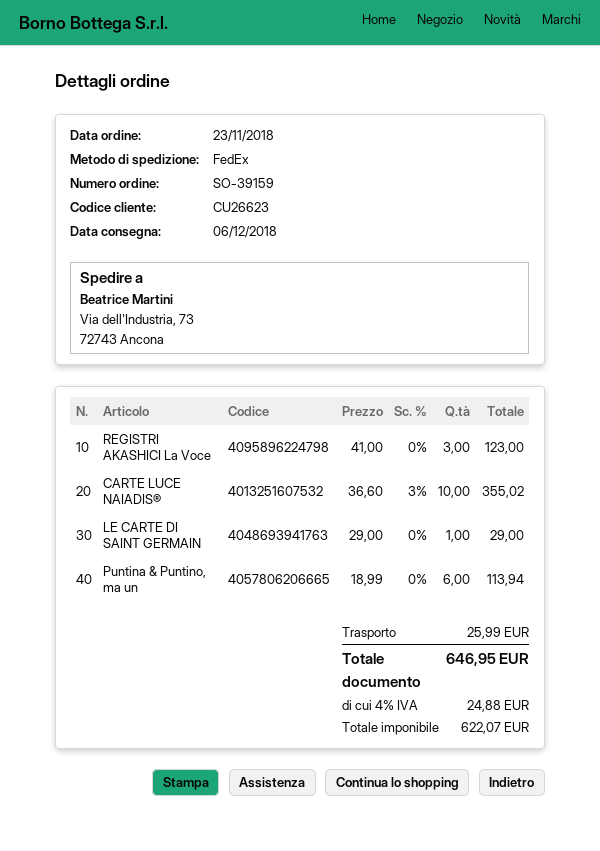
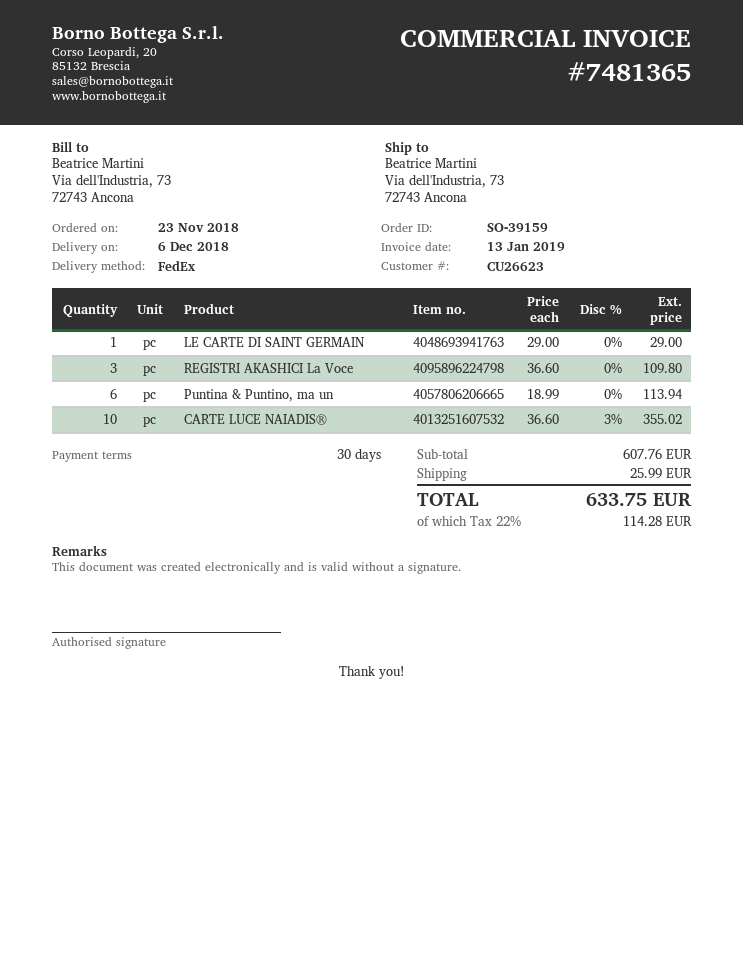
REGISTRI AKASHICI La Voce: 3 x 41.00 = 123.00 -> 3 x 36.60 = 109.80
tax: 4% = 24.88 -> 22% = 114.28
total: 646.95 -> 633.75

